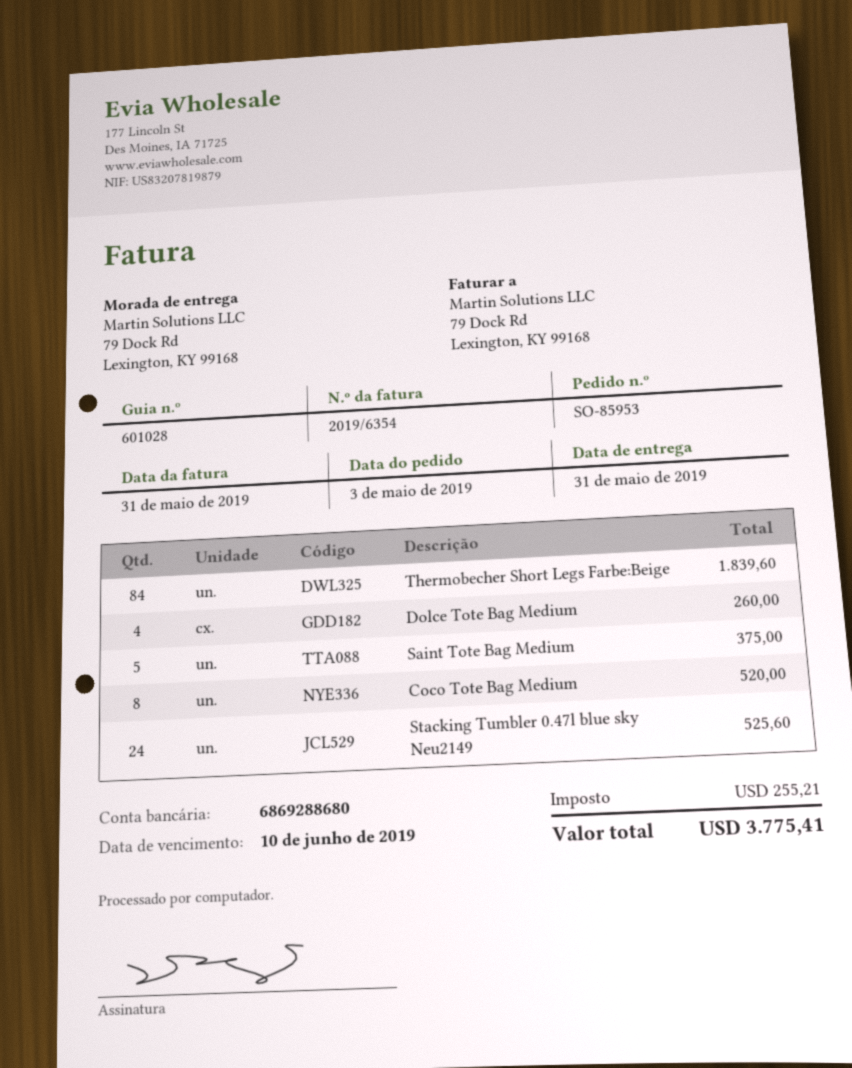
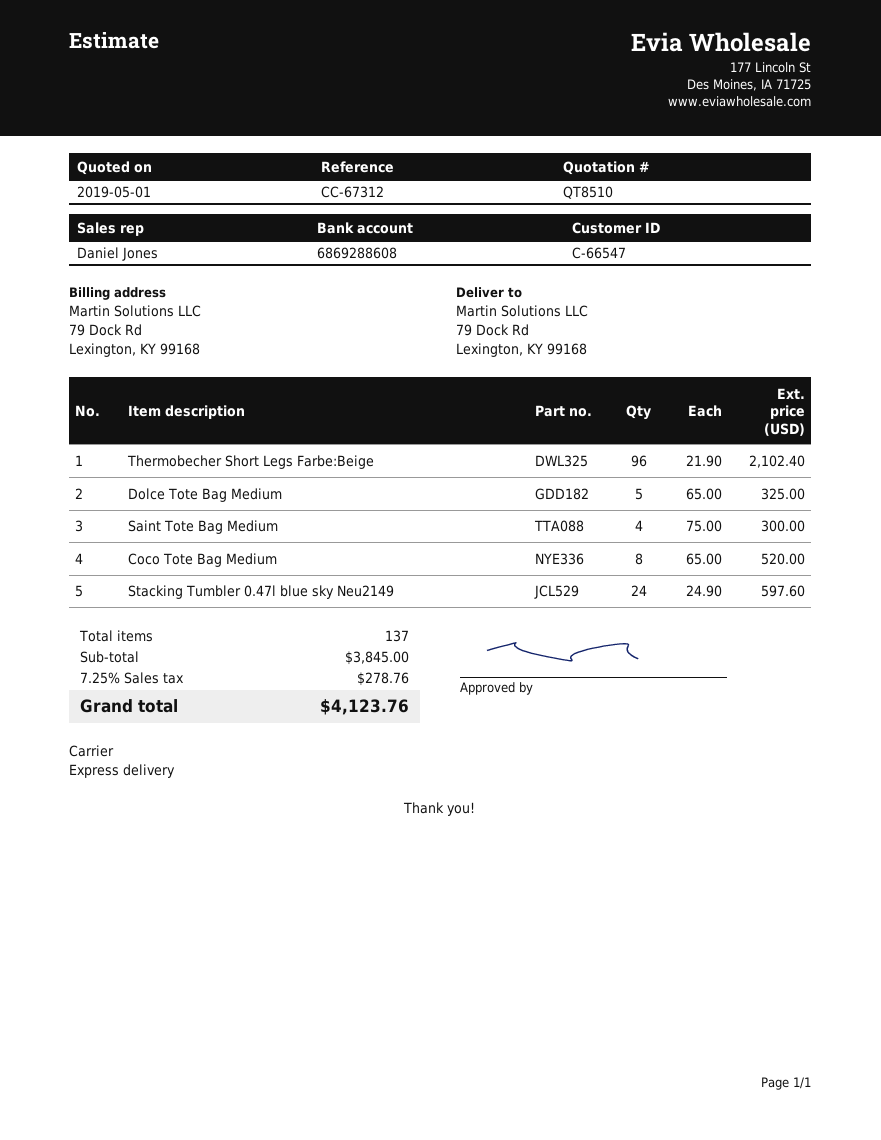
bank account: 6869288680 -> 6869288608
Thermobecher Short Legs Farbe:Beige: 84 for 1839.60 -> 96 for 2102.40
Dolce Tote Bag Medium: 4 for 260.00 -> 5 for 325.00
Saint Tote Bag Medium: 5 for 375.00 -> 4 for 300.00
Stacking Tumbler 0.47l blue sky Neu2149: 24 for 525.60 -> 24 for 597.60
tax: 255.21 -> 278.76
total: 3775.41 -> 4123.76

